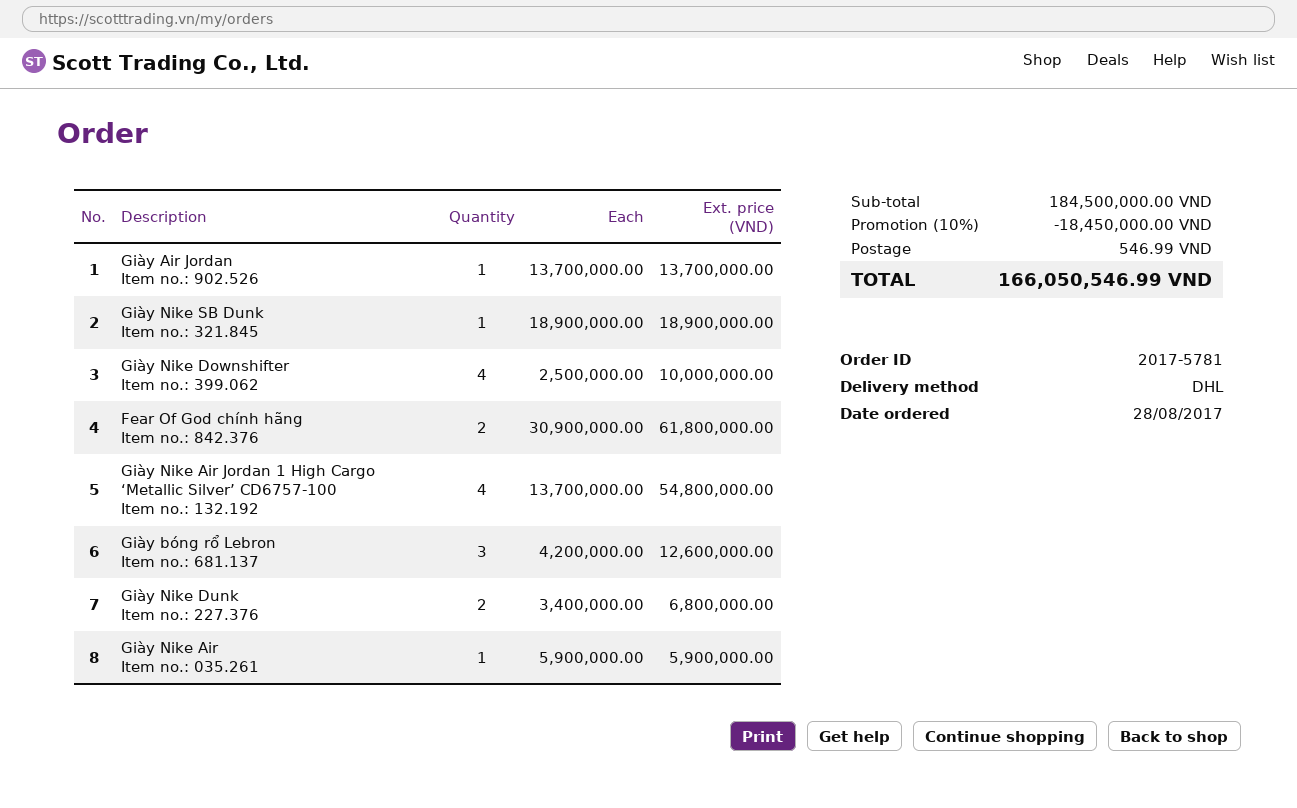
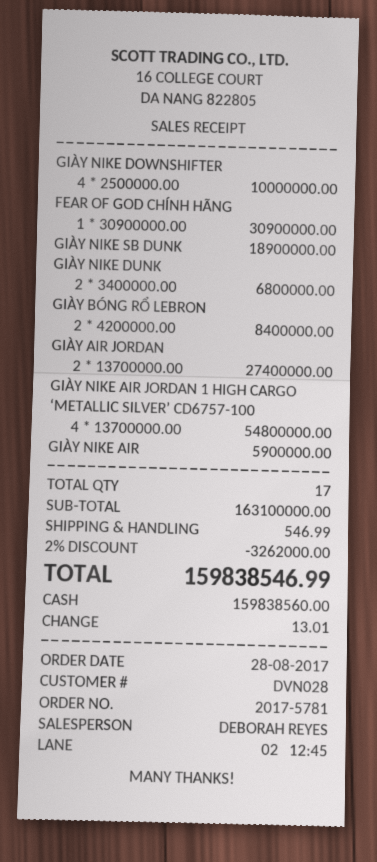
Giày Air Jordan: 1 x 13700000.00 = 13700000.00 -> 2 x 13700000.00 = 27400000.00
Fear Of God chính hãng: 2 x 30900000.00 = 61800000.00 -> 1 x 30900000.00 = 30900000.00
Giày bóng rổ Lebron: 3 x 4200000.00 = 12600000.00 -> 2 x 4200000.00 = 8400000.00
subtotal: 184500000.00 -> 163100000.00
discount: 10% = 18450000.00 -> 2% = 3262000.00
total: 166050546.99 -> 159838546.99

